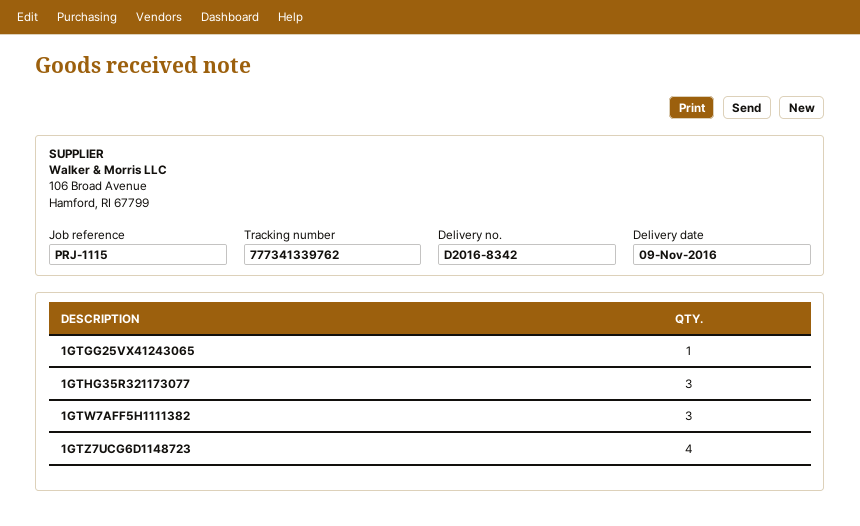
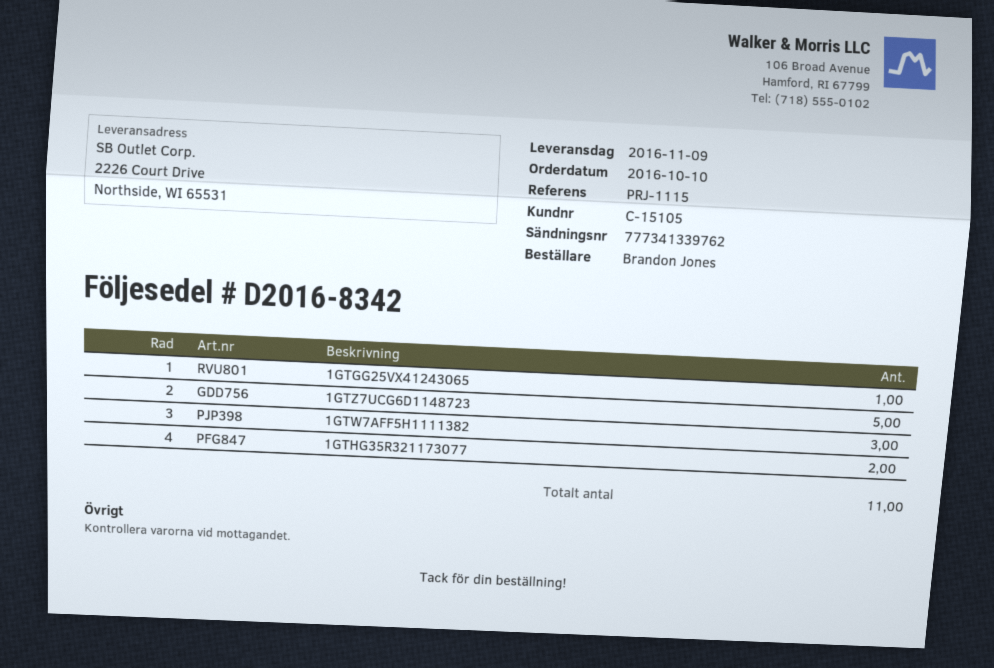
1GTHG35R321173077: 3 -> 2
1GTZ7UCG6D1148723: 4 -> 5

